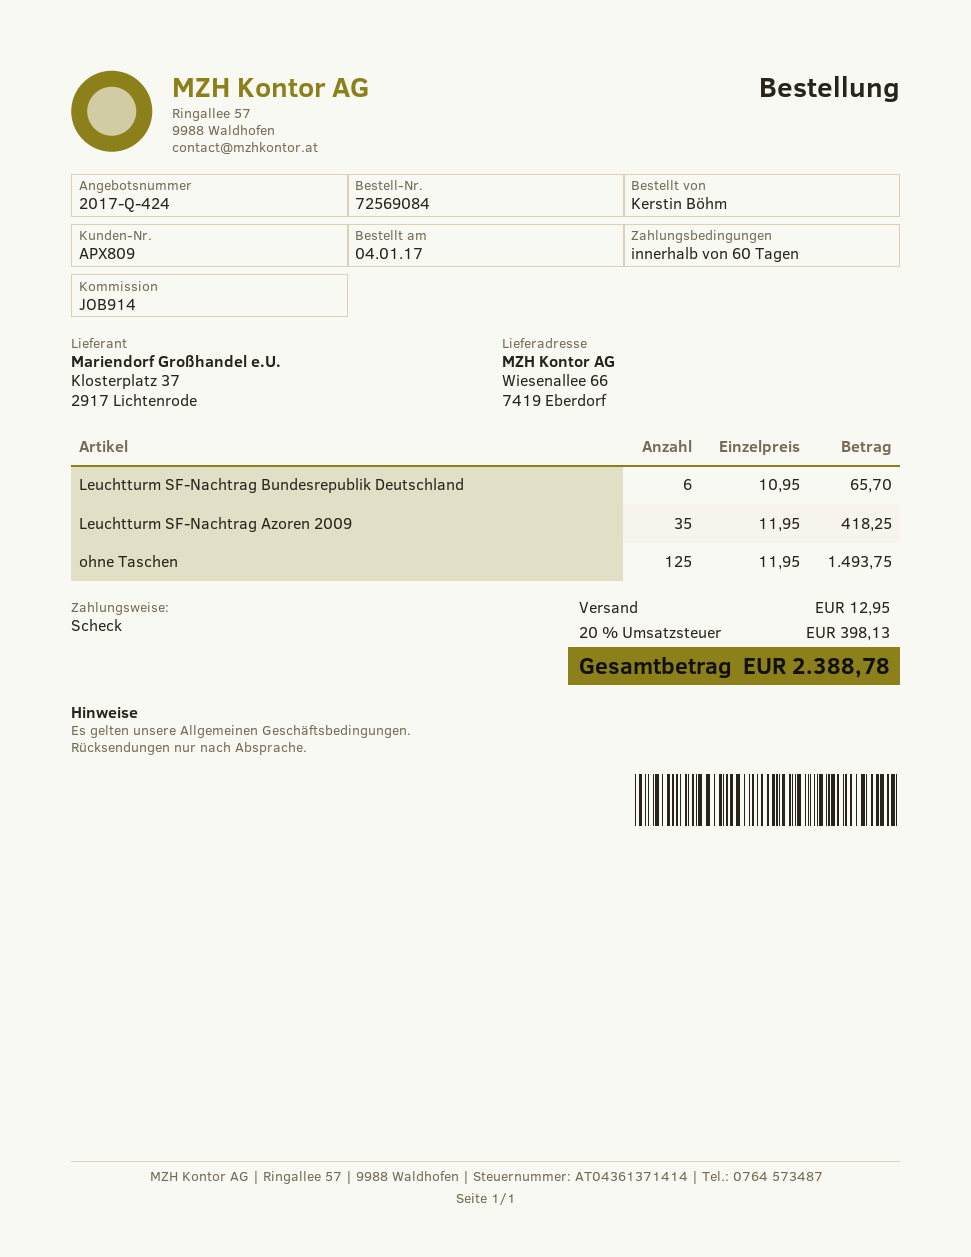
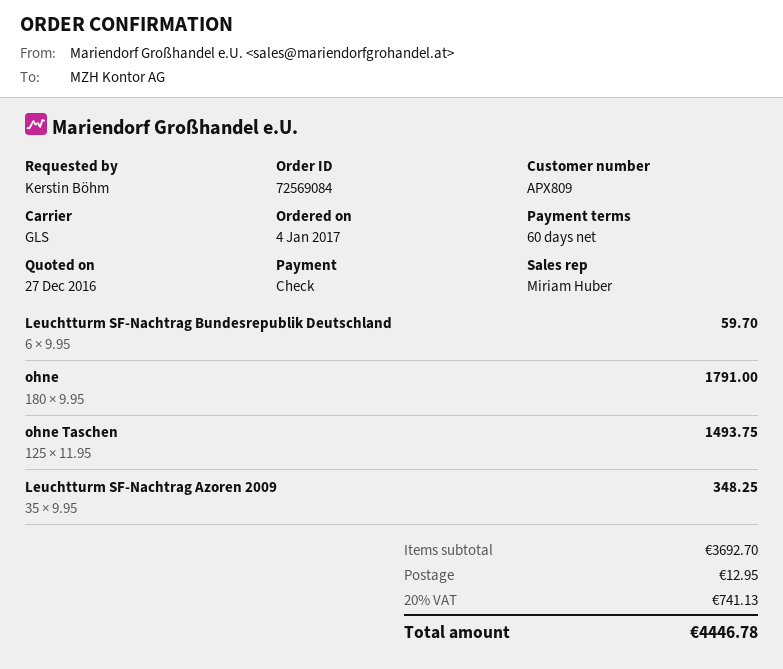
Leuchtturm SF-Nachtrag Bundesrepublik Deutschland: 6 x 10.95 = 65.70 -> 6 x 9.95 = 59.70
Leuchtturm SF-Nachtrag Azoren 2009: 35 x 11.95 = 418.25 -> 35 x 9.95 = 348.25
ohne: none -> 180 x 9.95 = 1791.00
tax: 20% = 398.13 -> 20% = 741.13
total: 2388.78 -> 4446.78

